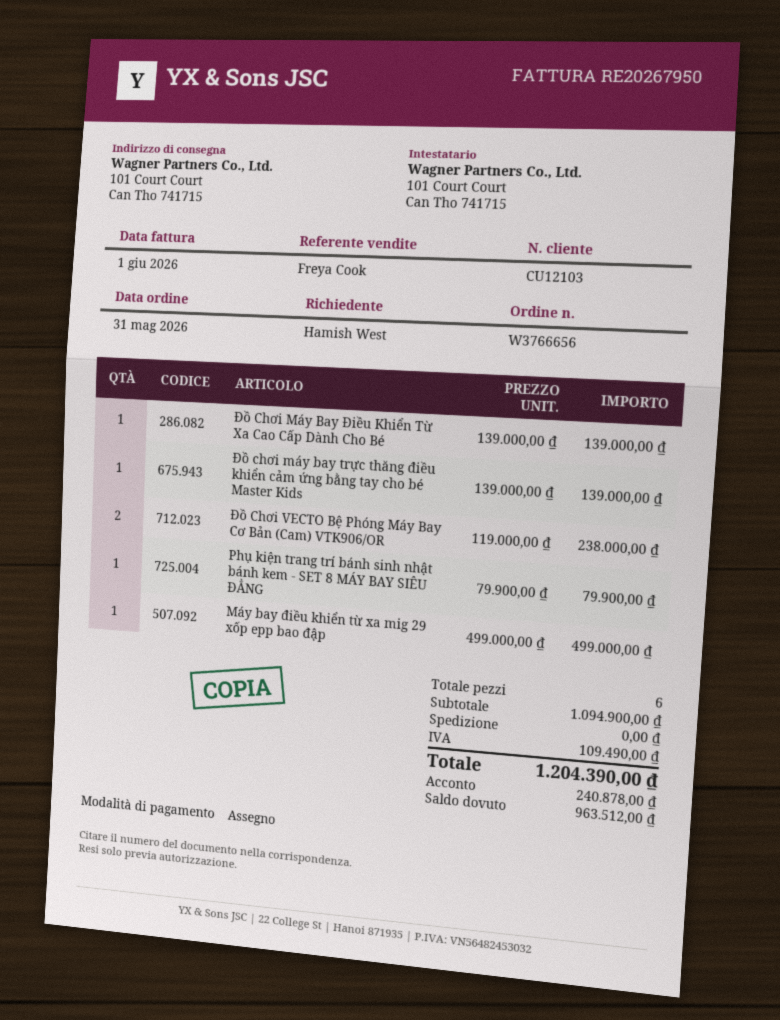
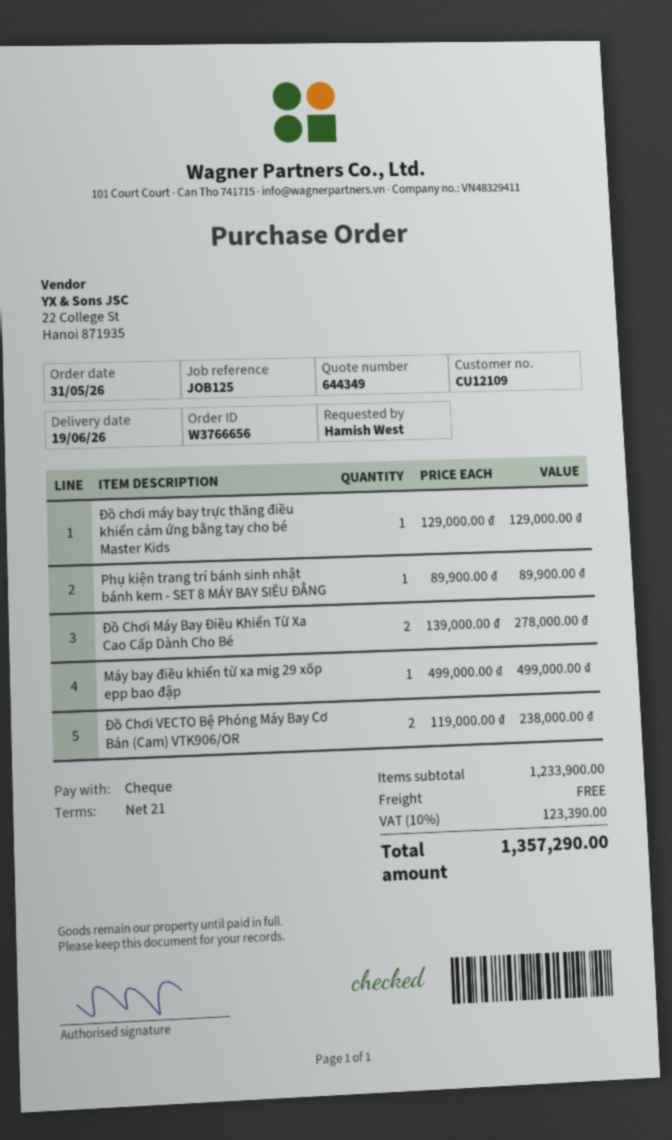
customer number: CU12103 -> CU12109
Đồ Chơi Máy Bay Điều Khiển Từ Xa Cao Cấp Dành Cho Bé: 1 x 139000.00 = 139000.00 -> 2 x 139000.00 = 278000.00
Đồ chơi máy bay trực thăng điều khiển cảm ứng bằng tay cho bé Master Kids: 1 x 139000.00 = 139000.00 -> 1 x 129000.00 = 129000.00
Phụ kiện trang trí bánh sinh nhật bánh kem - SET 8 MÁY BAY SIÊU ĐẲNG: 1 x 79900.00 = 79900.00 -> 1 x 89900.00 = 89900.00
subtotal: 1094900.00 -> 1233900.00
tax: 109490.00 -> 123390.00
total: 1204390.00 -> 1357290.00

